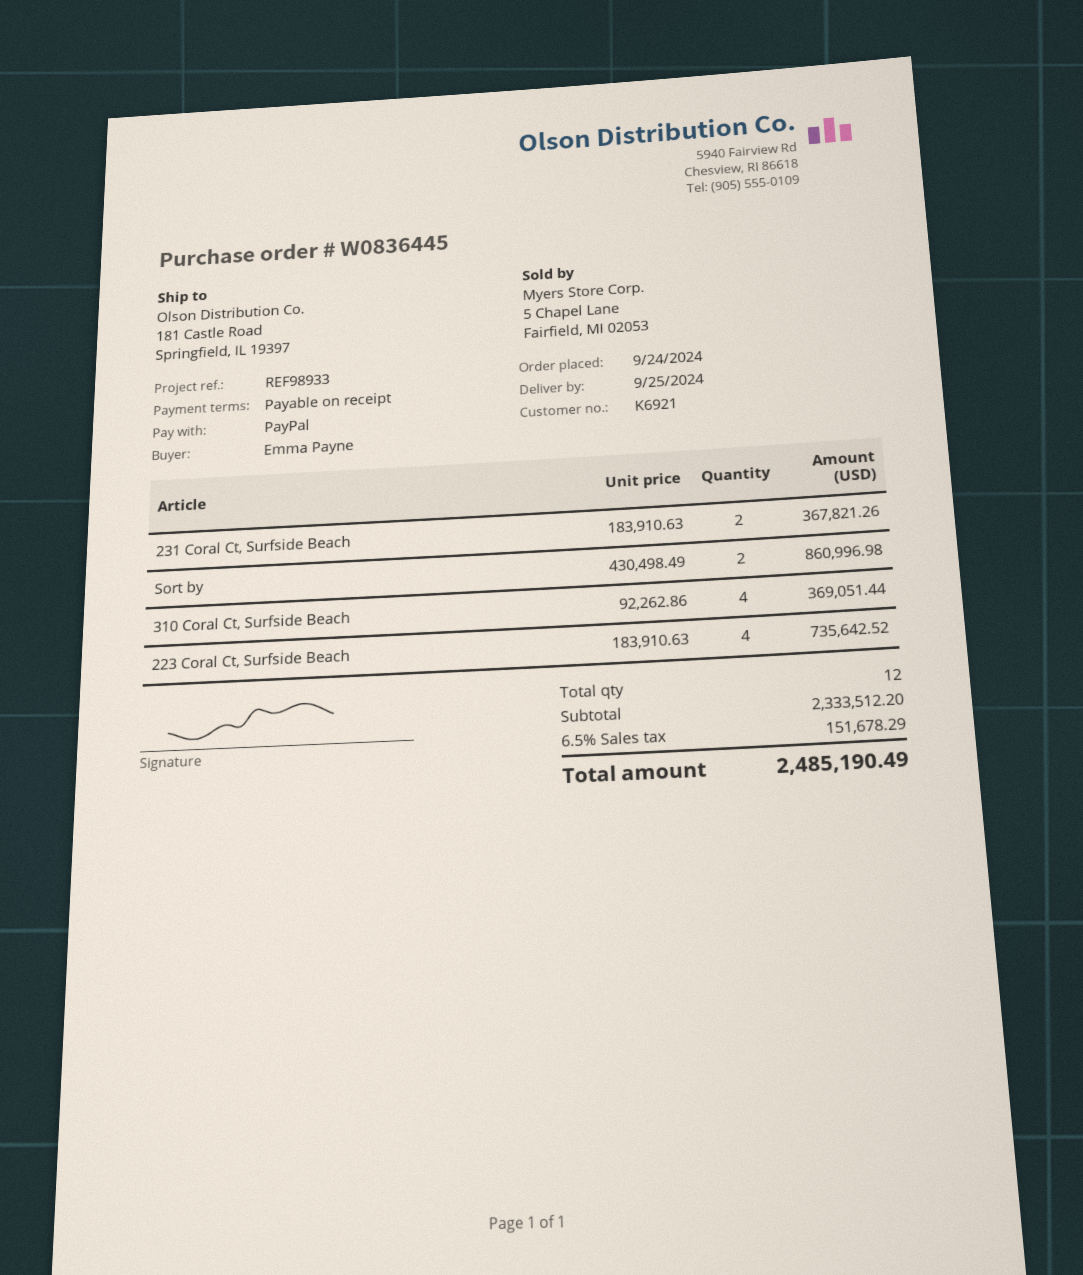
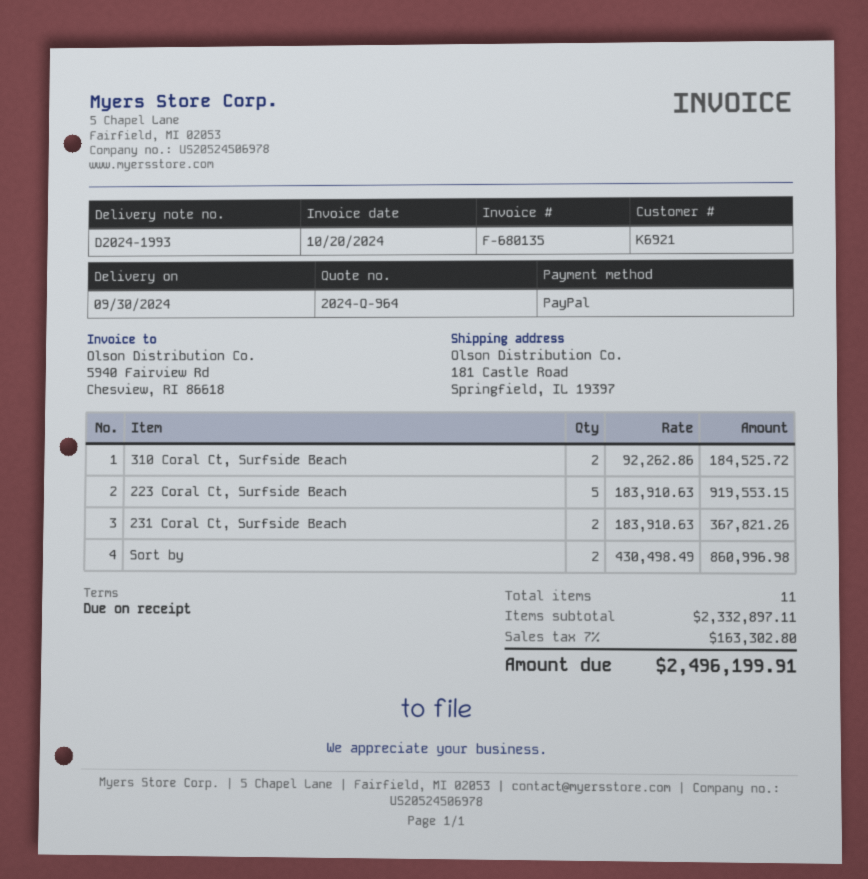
delivery date: 2024-09-25 -> 2024-09-30
310 Coral Ct, Surfside Beach: 4 x 92262.86 = 369051.44 -> 2 x 92262.86 = 184525.72
223 Coral Ct, Surfside Beach: 4 x 183910.63 = 735642.52 -> 5 x 183910.63 = 919553.15
total quantity: 12 -> 11
subtotal: 2333512.20 -> 2332897.11
tax: 6.5% = 151678.29 -> 7% = 163302.80
total: 2485190.49 -> 2496199.91

